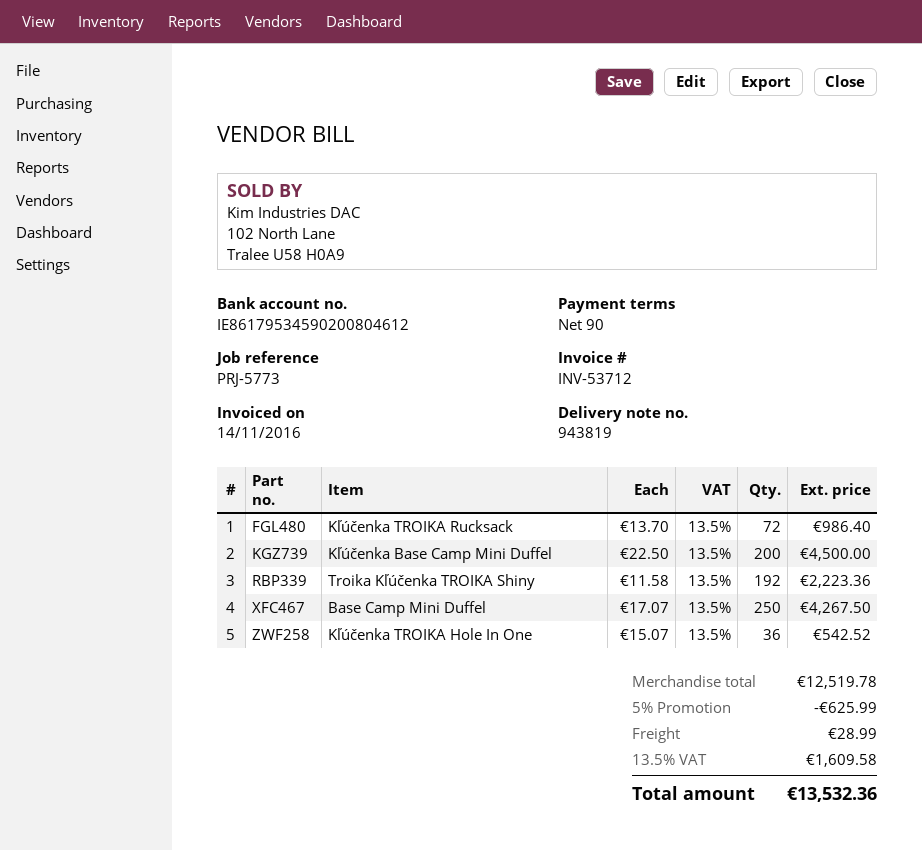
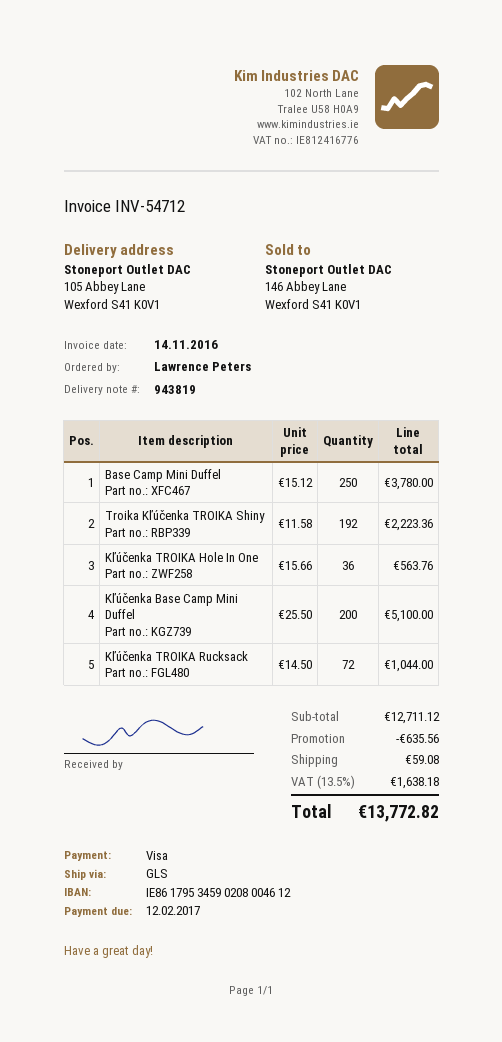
invoice number: INV-53712 -> INV-54712
bank account: IE86179534590200804612 -> IE86179534590208004612
Kľúčenka TROIKA Rucksack: 72 x 13.70 = 986.40 -> 72 x 14.50 = 1044.00
Kľúčenka Base Camp Mini Duffel: 200 x 22.50 = 4500.00 -> 200 x 25.50 = 5100.00
Base Camp Mini Duffel: 250 x 17.07 = 4267.50 -> 250 x 15.12 = 3780.00
Kľúčenka TROIKA Hole In One: 36 x 15.07 = 542.52 -> 36 x 15.66 = 563.76
subtotal: 12519.78 -> 12711.12
discount: 625.99 -> 635.56
shipping: 28.99 -> 59.08
tax: 13.5% = 1609.58 -> 13.5% = 1638.18
total: 13532.36 -> 13772.82

